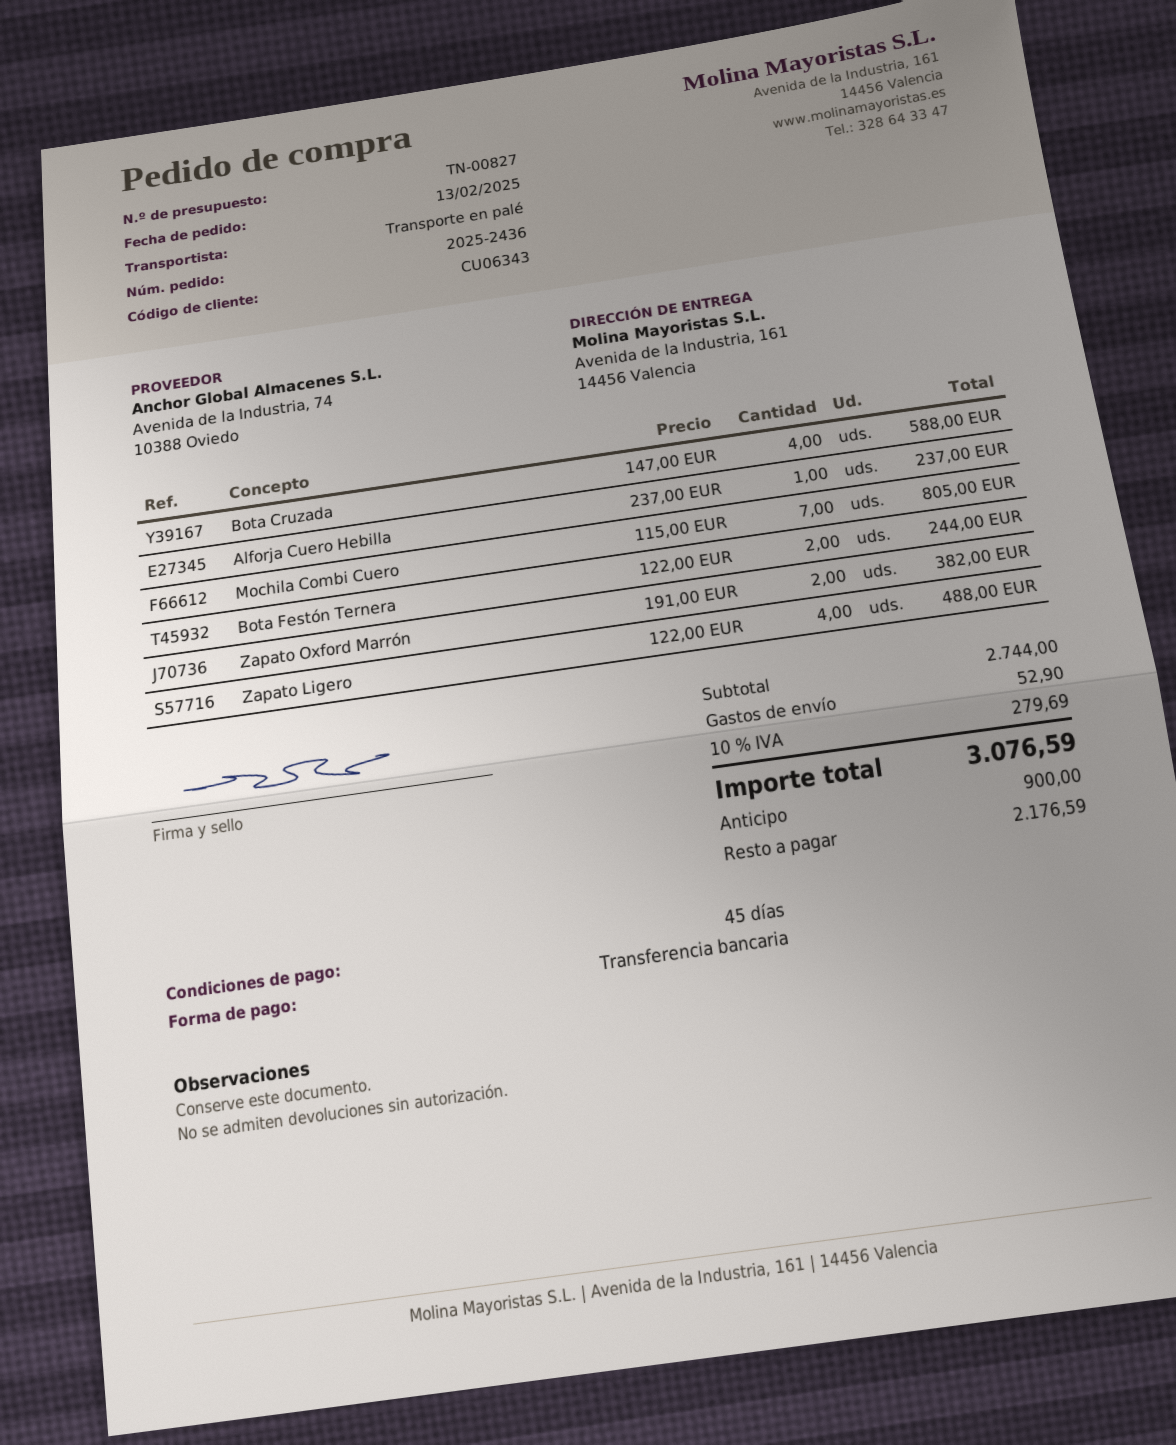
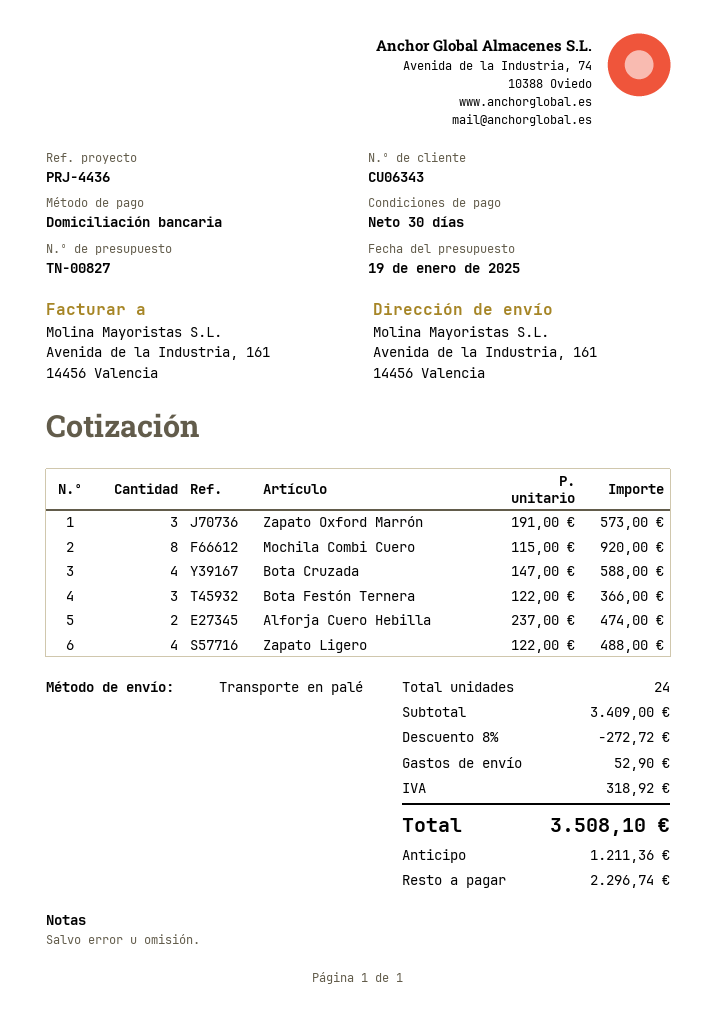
payment terms: 45 days -> 30 days
payment method: bank transfer -> direct debit
Alforja Cuero Hebilla: 1 x 237.00 = 237.00 -> 2 x 237.00 = 474.00
Mochila Combi Cuero: 7 x 115.00 = 805.00 -> 8 x 115.00 = 920.00
Bota Festón Ternera: 2 x 122.00 = 244.00 -> 3 x 122.00 = 366.00
Zapato Oxford Marrón: 2 x 191.00 = 382.00 -> 3 x 191.00 = 573.00
subtotal: 2744.00 -> 3409.00
discount: none -> 8% = 272.72
tax: 279.69 -> 318.92
total: 3076.59 -> 3508.10
deposit: 900.00 -> 1211.36
balance: 2176.59 -> 2296.74

